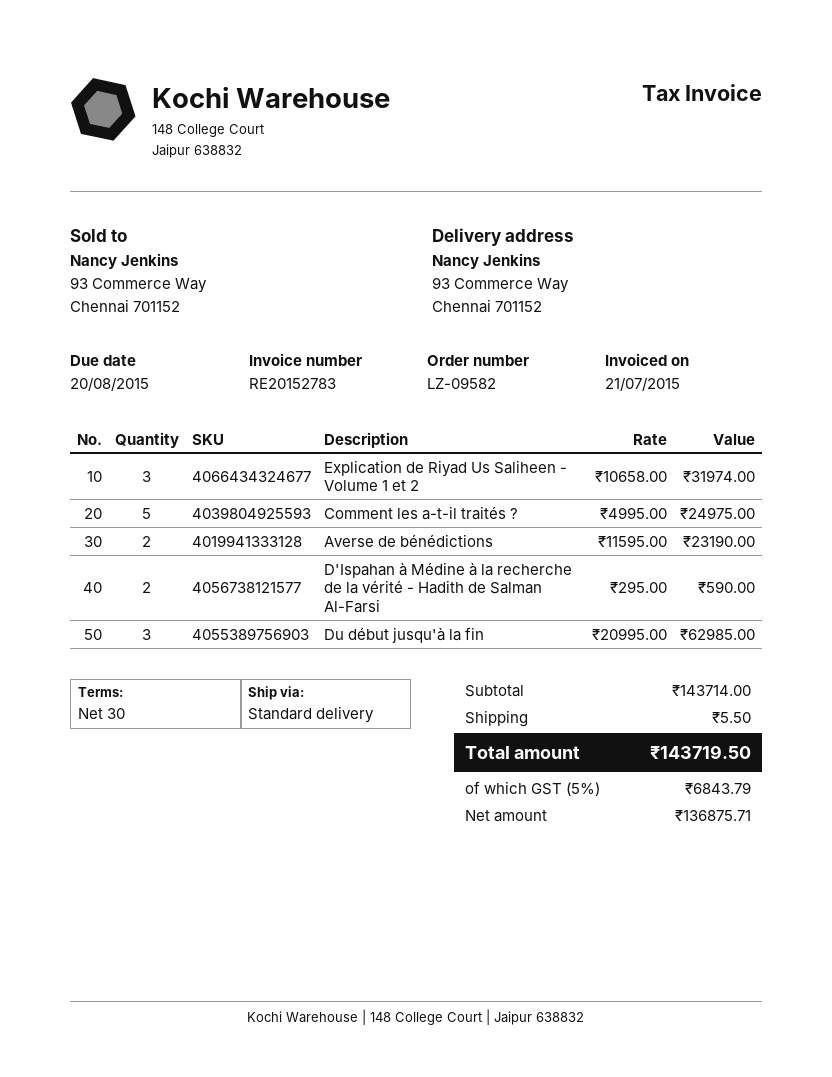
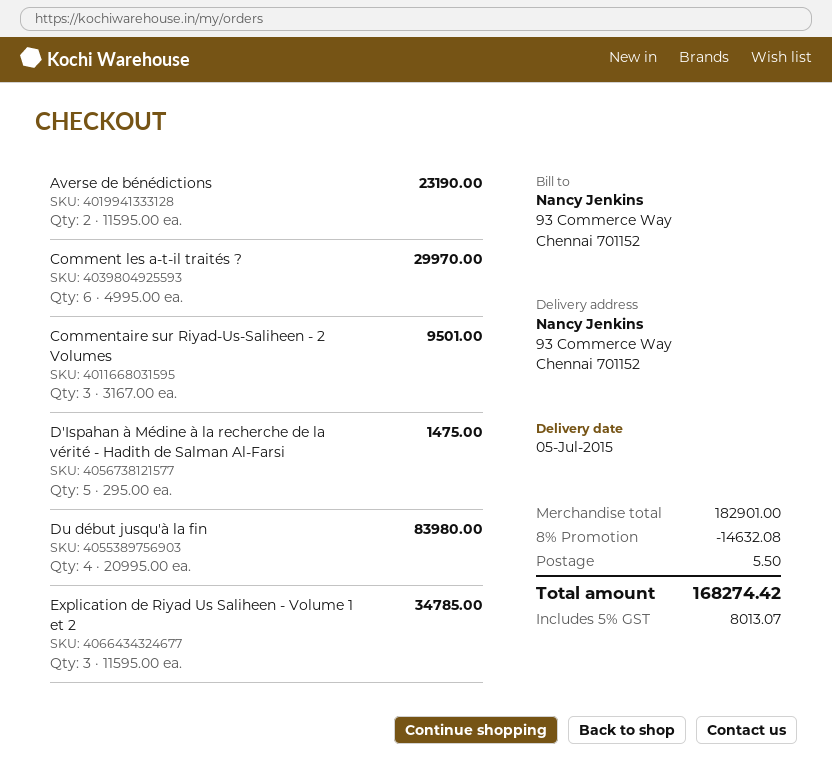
Explication de Riyad Us Saliheen - Volume 1 et 2: 3 x 10658.00 = 31974.00 -> 3 x 11595.00 = 34785.00
Comment les a-t-il traités ?: 5 x 4995.00 = 24975.00 -> 6 x 4995.00 = 29970.00
D'Ispahan à Médine à la recherche de la vérité - Hadith de Salman Al-Farsi: 2 x 295.00 = 590.00 -> 5 x 295.00 = 1475.00
Du début jusqu'à la fin: 3 x 20995.00 = 62985.00 -> 4 x 20995.00 = 83980.00
Commentaire sur Riyad-Us-Saliheen - 2 Volumes: none -> 3 x 3167.00 = 9501.00
subtotal: 143714.00 -> 182901.00
discount: none -> 8% = 14632.08
tax: 5% = 6843.79 -> 5% = 8013.07
total: 143719.50 -> 168274.42

